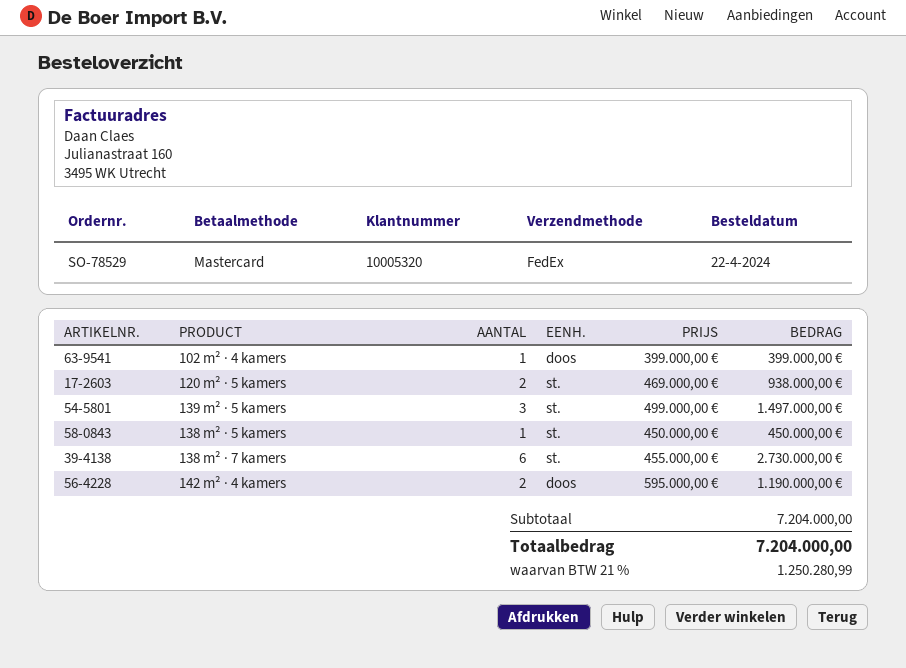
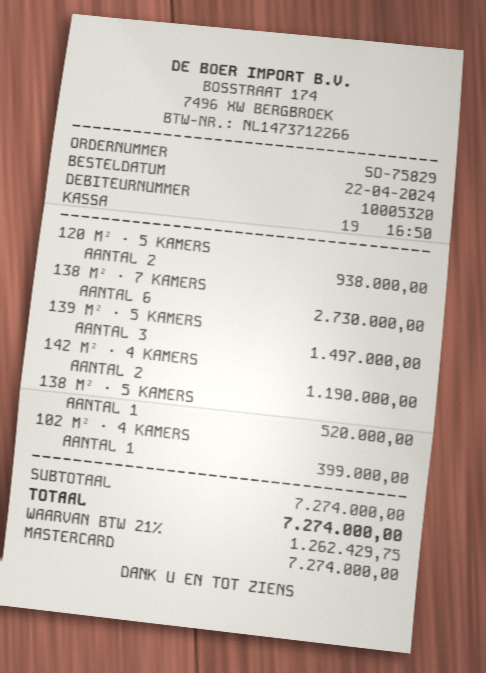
order number: SO-78529 -> SO-75829
138 m² · 5 kamers: 1 for 450000.00 -> 1 for 520000.00
subtotal: 7204000.00 -> 7274000.00
tax: 21% = 1250280.99 -> 21% = 1262429.75
total: 7204000.00 -> 7274000.00

